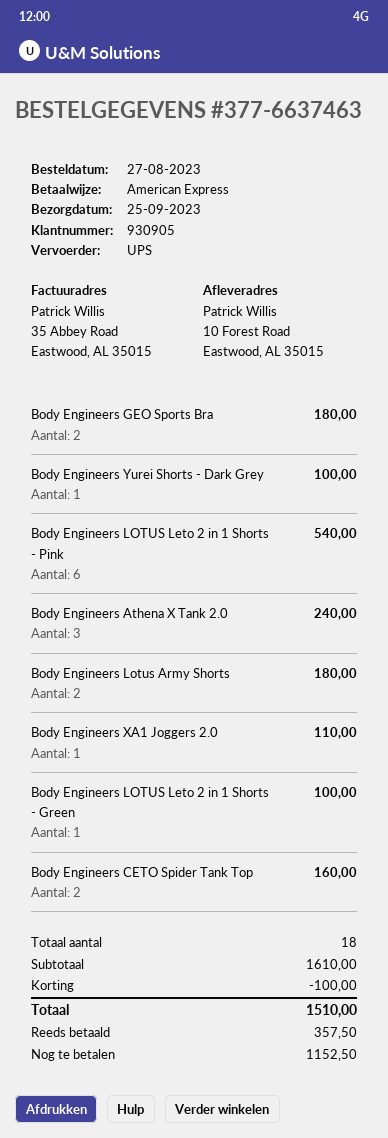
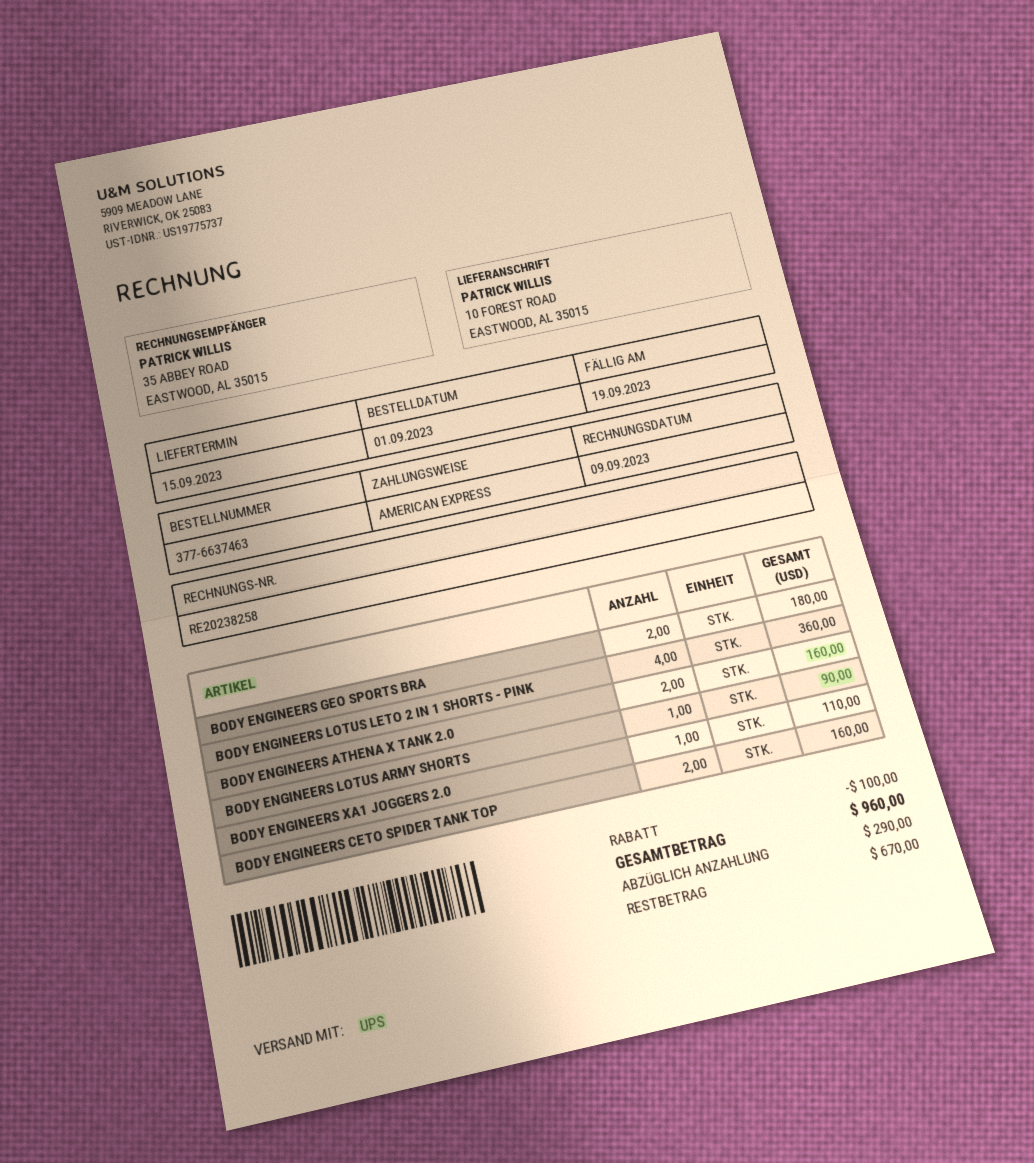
order date: 2023-08-27 -> 2023-09-01
delivery date: 2023-09-25 -> 2023-09-15
Body Engineers Yurei Shorts - Dark Grey: 1 for 100.00 -> none
Body Engineers LOTUS Leto 2 in 1 Shorts - Pink: 6 for 540.00 -> 4 for 360.00
Body Engineers Athena X Tank 2.0: 3 for 240.00 -> 2 for 160.00
Body Engineers Lotus Army Shorts: 2 for 180.00 -> 1 for 90.00
Body Engineers LOTUS Leto 2 in 1 Shorts - Green: 1 for 100.00 -> none
total: 1510.00 -> 960.00
deposit: 357.50 -> 290.00
balance: 1152.50 -> 670.00

